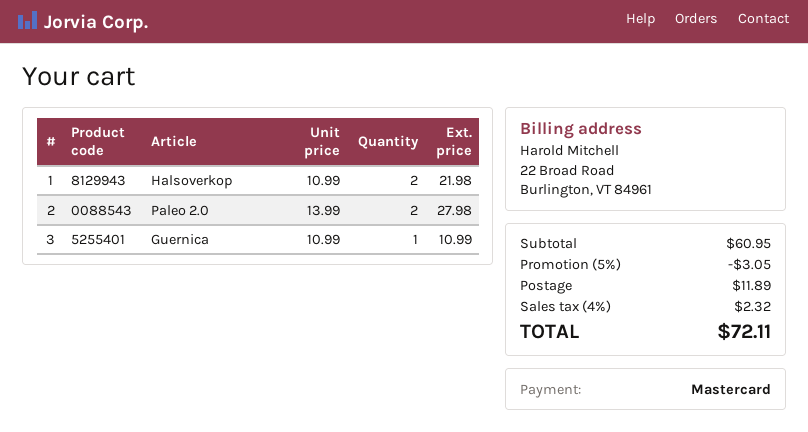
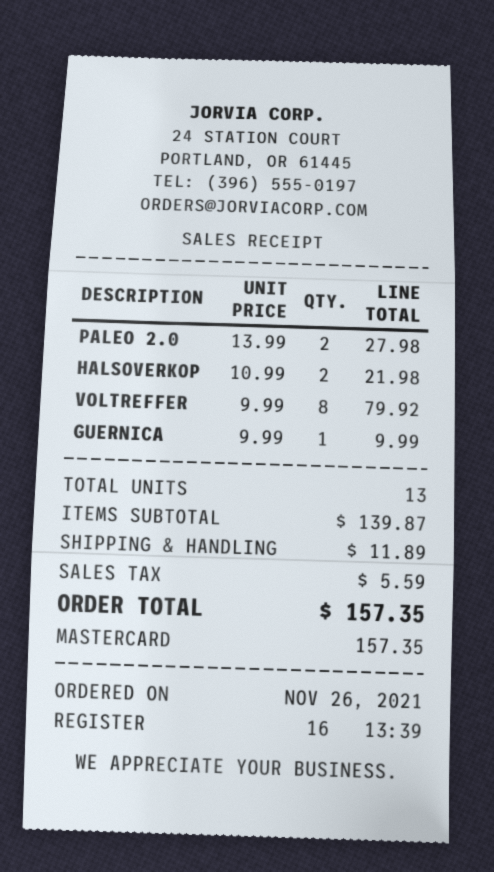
Guernica: 1 x 10.99 = 10.99 -> 1 x 9.99 = 9.99
VOLTREFFER: none -> 8 x 9.99 = 79.92
subtotal: 60.95 -> 139.87
discount: 5% = 3.05 -> none
tax: 2.32 -> 5.59
total: 72.11 -> 157.35

